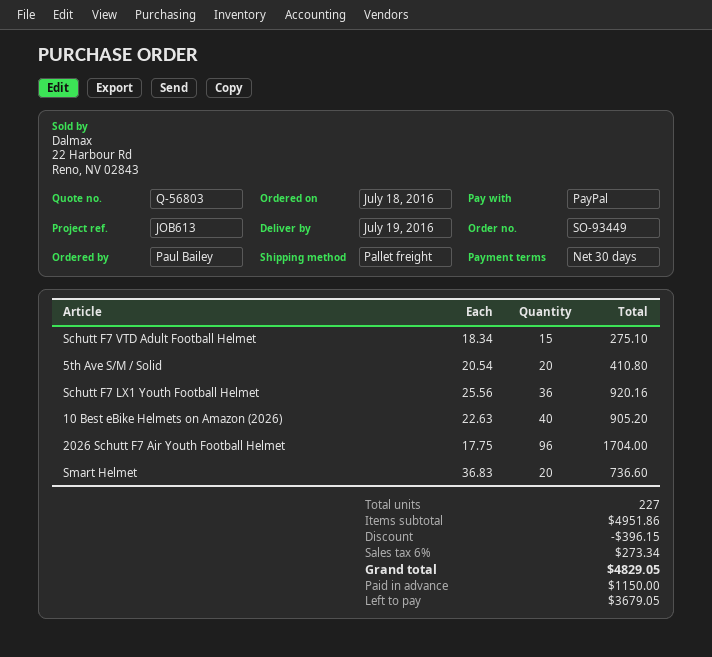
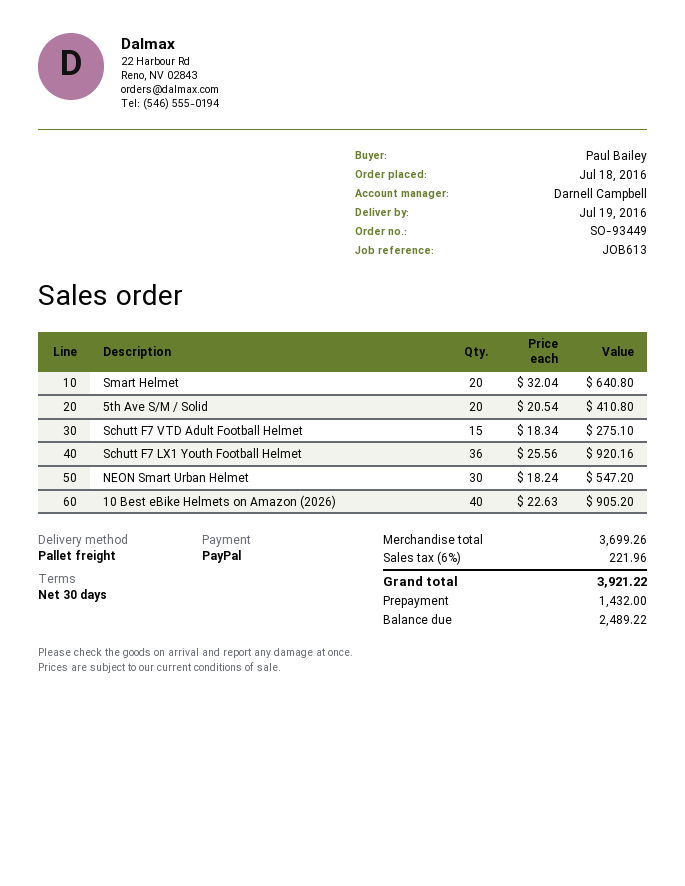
2026 Schutt F7 Air Youth Football Helmet: 96 x 17.75 = 1704.00 -> none
Smart Helmet: 20 x 36.83 = 736.60 -> 20 x 32.04 = 640.80
NEON Smart Urban Helmet: none -> 30 x 18.24 = 547.20
subtotal: 4951.86 -> 3699.26
discount: 396.15 -> none
tax: 6% = 273.34 -> 6% = 221.96
total: 4829.05 -> 3921.22
deposit: 1150.00 -> 1432.00
balance: 3679.05 -> 2489.22

